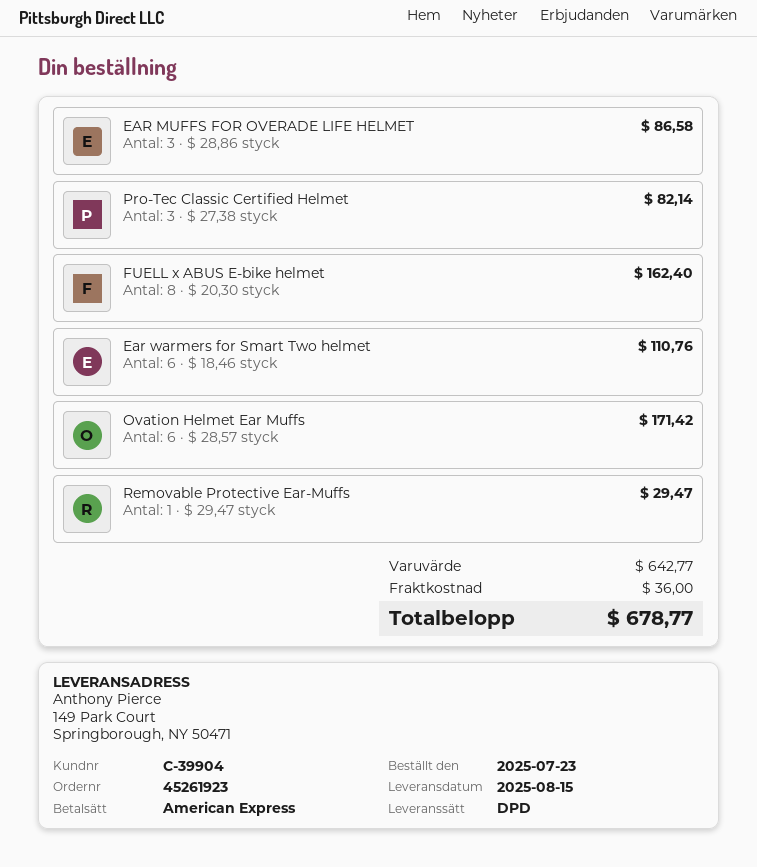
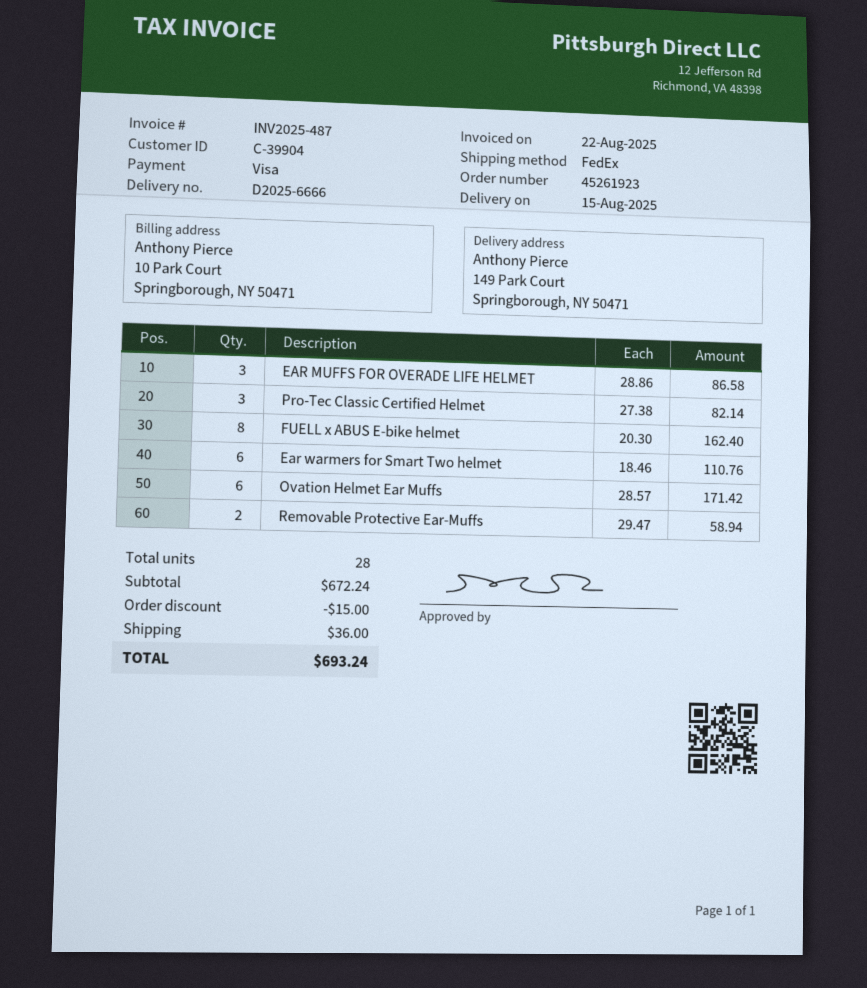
payment method: American Express -> Visa
shipping method: DPD -> FedEx
Removable Protective Ear-Muffs: 1 x 29.47 = 29.47 -> 2 x 29.47 = 58.94
subtotal: 642.77 -> 672.24
discount: none -> 15.00
total: 678.77 -> 693.24

